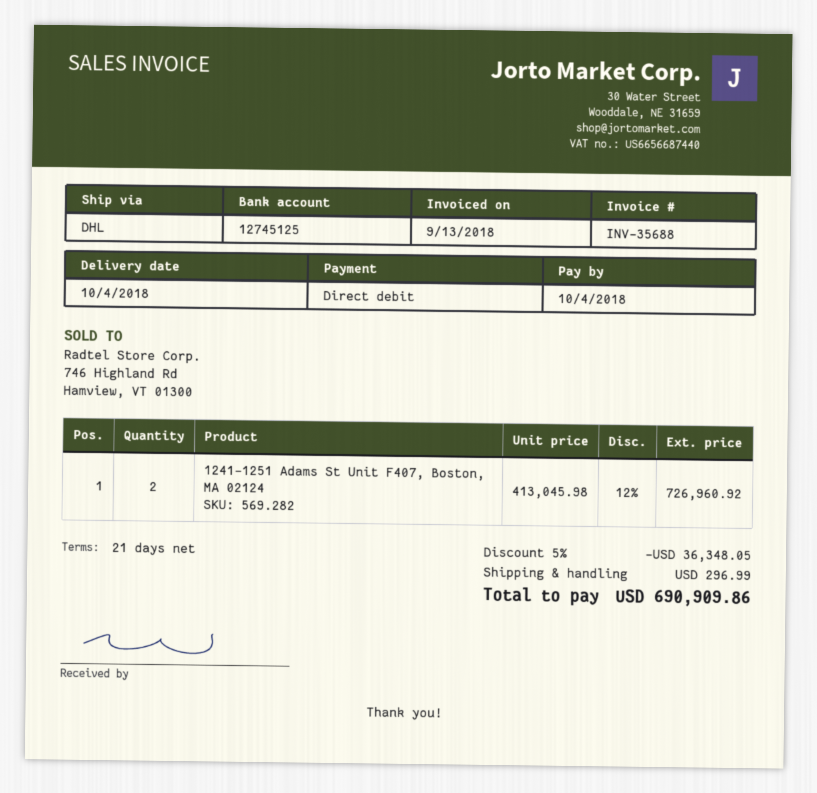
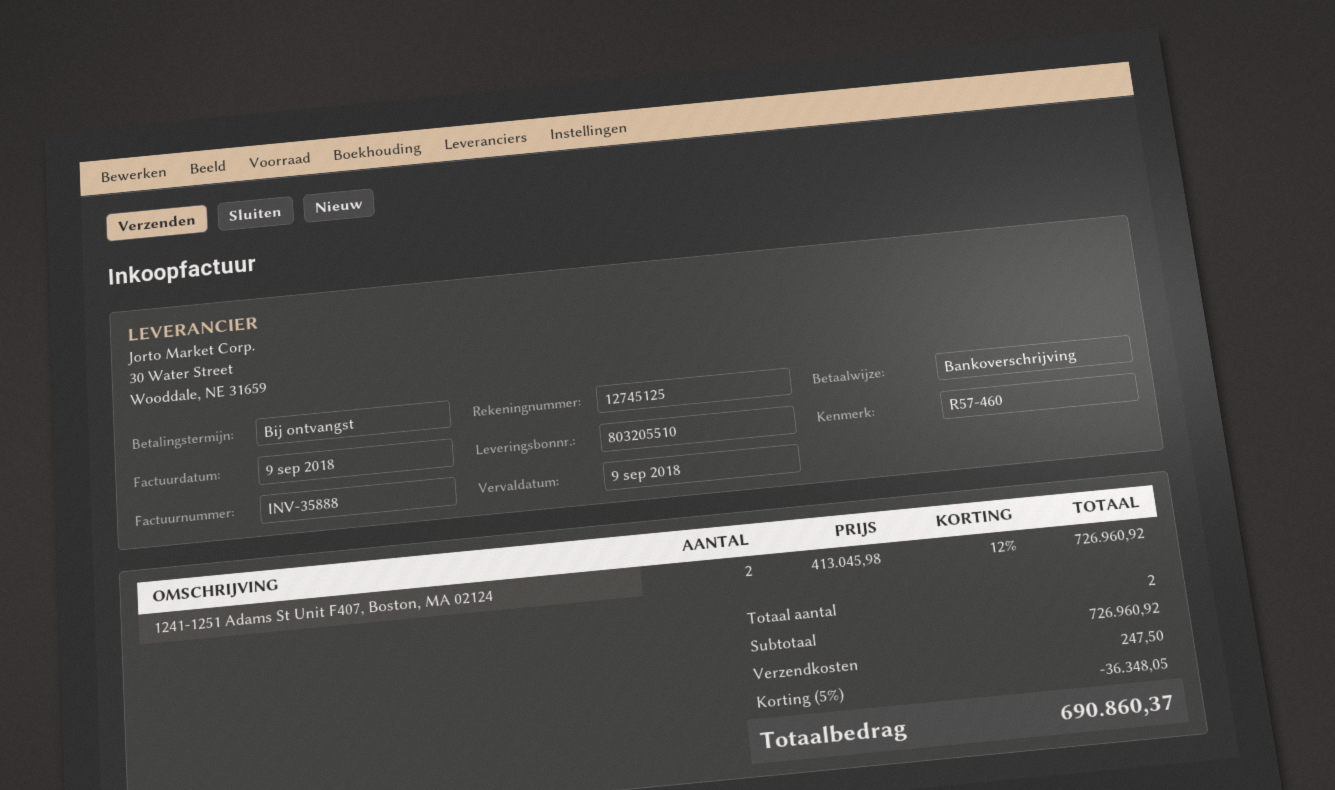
invoice number: INV-35688 -> INV-35888
invoice date: 2018-09-13 -> 2018-09-09
payment terms: 21 days -> on receipt
due date: 2018-10-04 -> 2018-09-09
payment method: direct debit -> bank transfer
shipping: 296.99 -> 247.50
total: 690909.86 -> 690860.37

